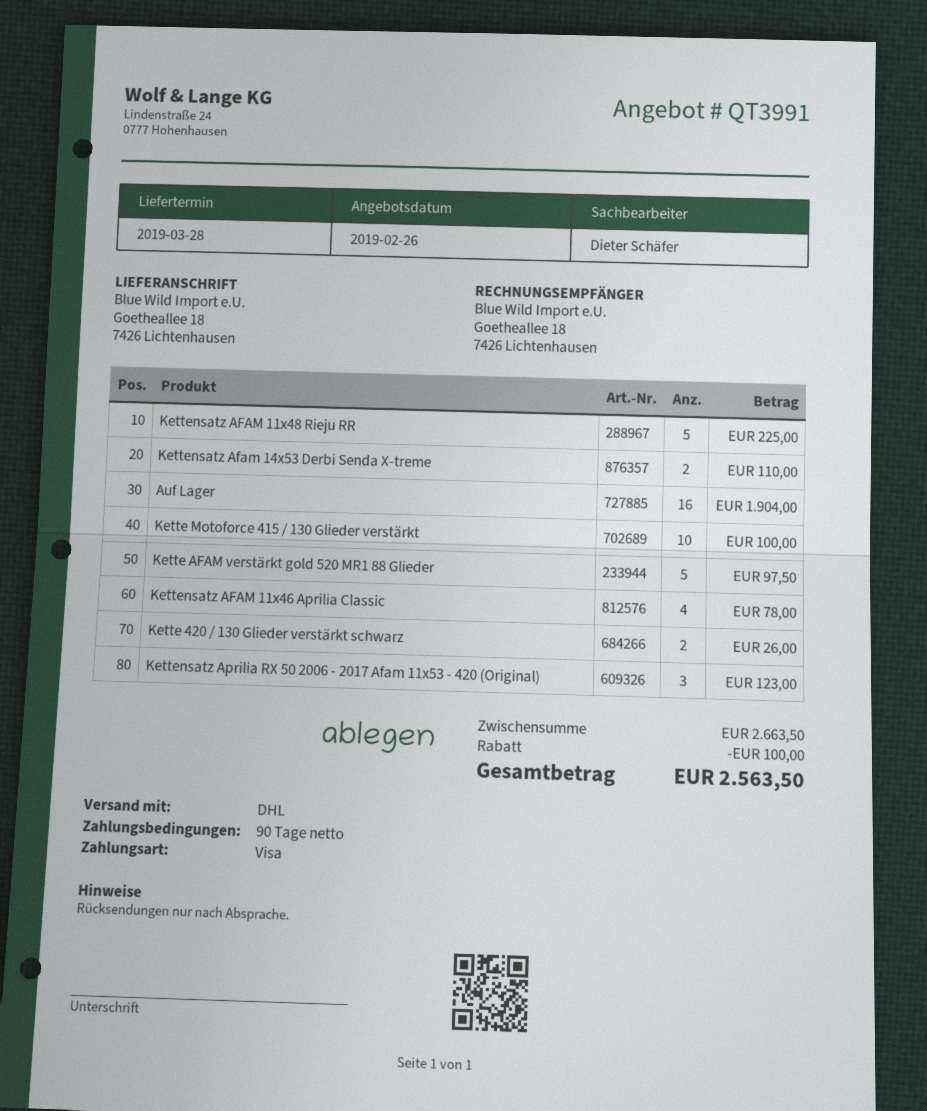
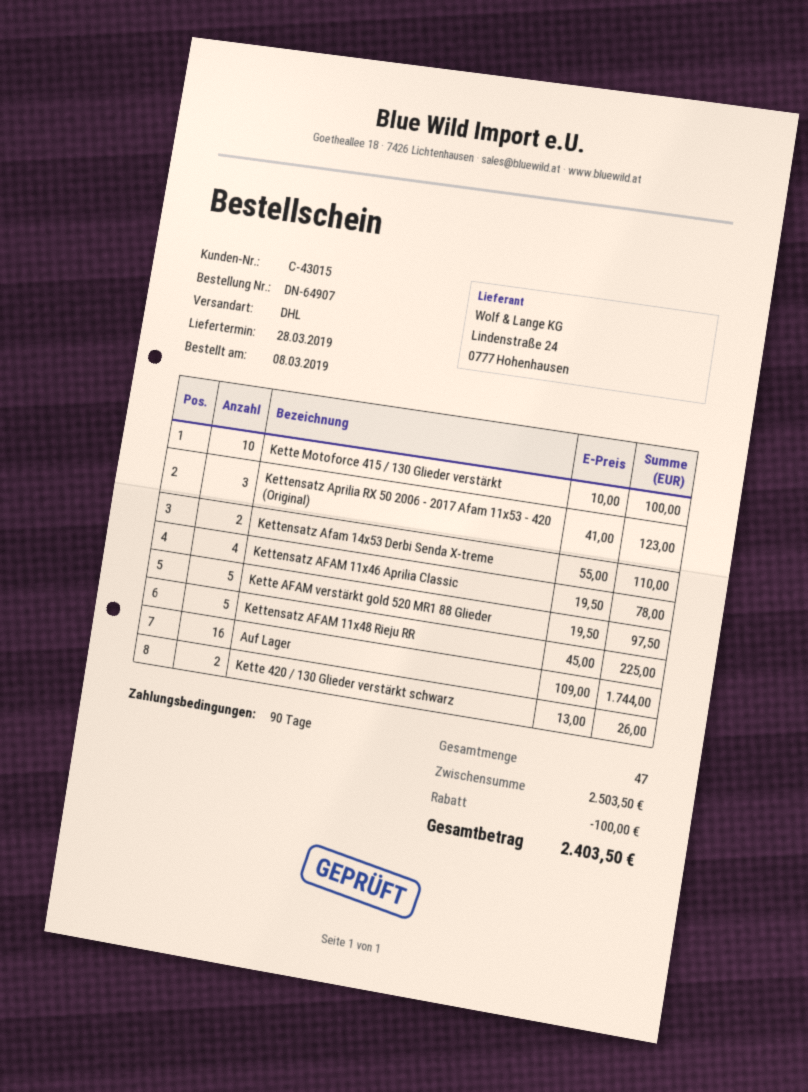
Auf Lager: 16 for 1904.00 -> 16 for 1744.00
subtotal: 2663.50 -> 2503.50
total: 2563.50 -> 2403.50

